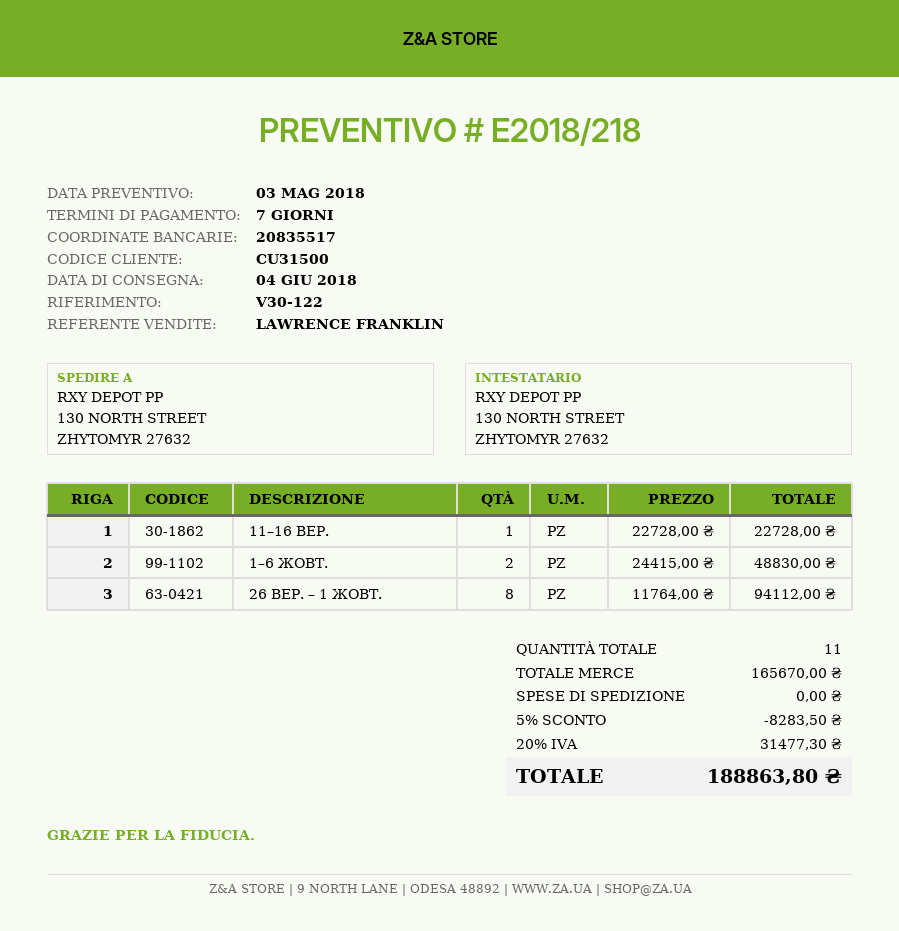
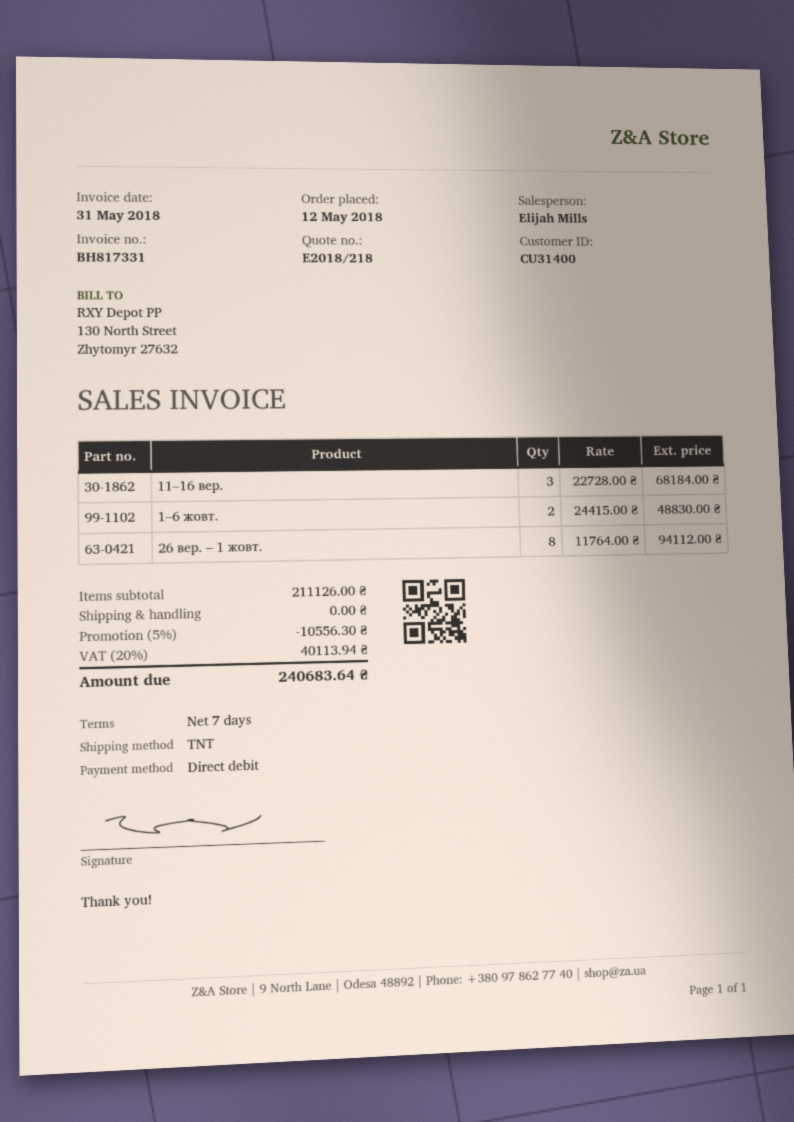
customer number: CU31500 -> CU31400
sales rep: LAWRENCE FRANKLIN -> Elijah Mills
11–16 ВЕР.: 1 x 22728.00 = 22728.00 -> 3 x 22728.00 = 68184.00
subtotal: 165670.00 -> 211126.00
discount: 5% = 8283.50 -> 5% = 10556.30
tax: 20% = 31477.30 -> 20% = 40113.94
total: 188863.80 -> 240683.64

